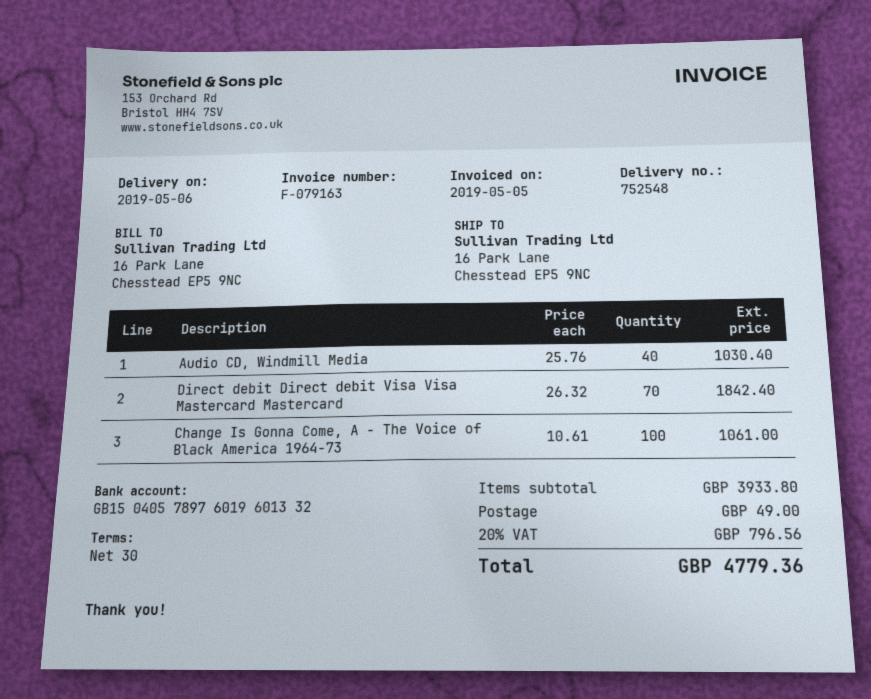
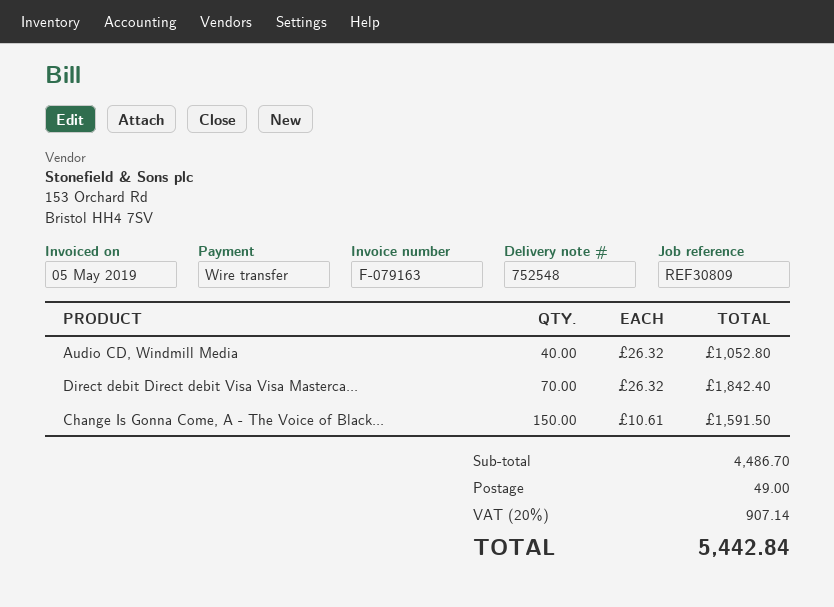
Audio CD, Windmill Media: 40 x 25.76 = 1030.40 -> 40 x 26.32 = 1052.80
Change Is Gonna Come, A - The Voice of Black America 1964-73: 100 x 10.61 = 1061.00 -> 150 x 10.61 = 1591.50
subtotal: 3933.80 -> 4486.70
tax: 20% = 796.56 -> 20% = 907.14
total: 4779.36 -> 5442.84

